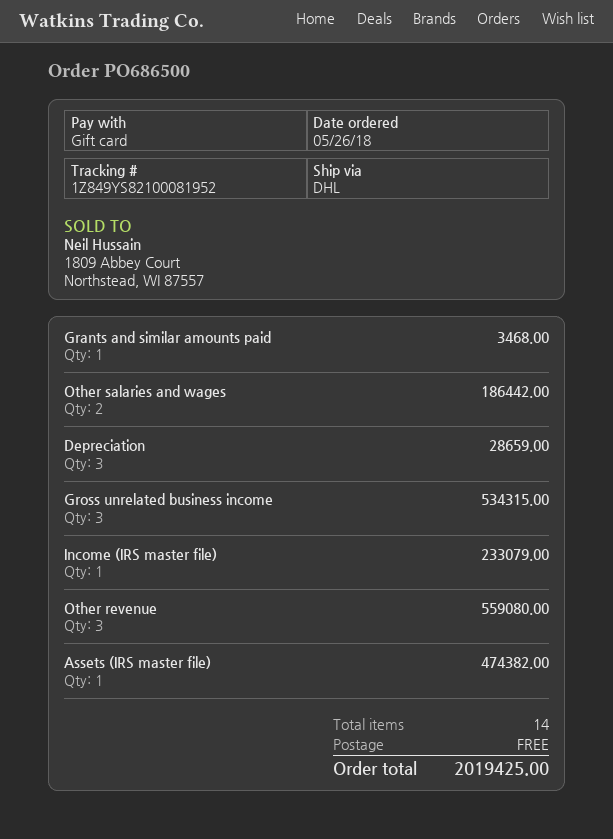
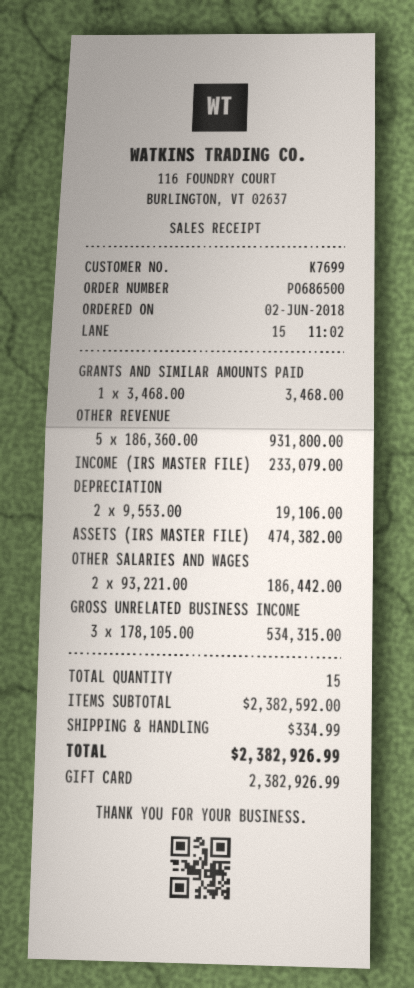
order date: 2018-05-26 -> 2018-06-02
Depreciation: 3 for 28659.00 -> 2 for 19106.00
Other revenue: 3 for 559080.00 -> 5 for 931800.00
total quantity: 14 -> 15
shipping: 0.00 -> 334.99
total: 2019425.00 -> 2382926.99

